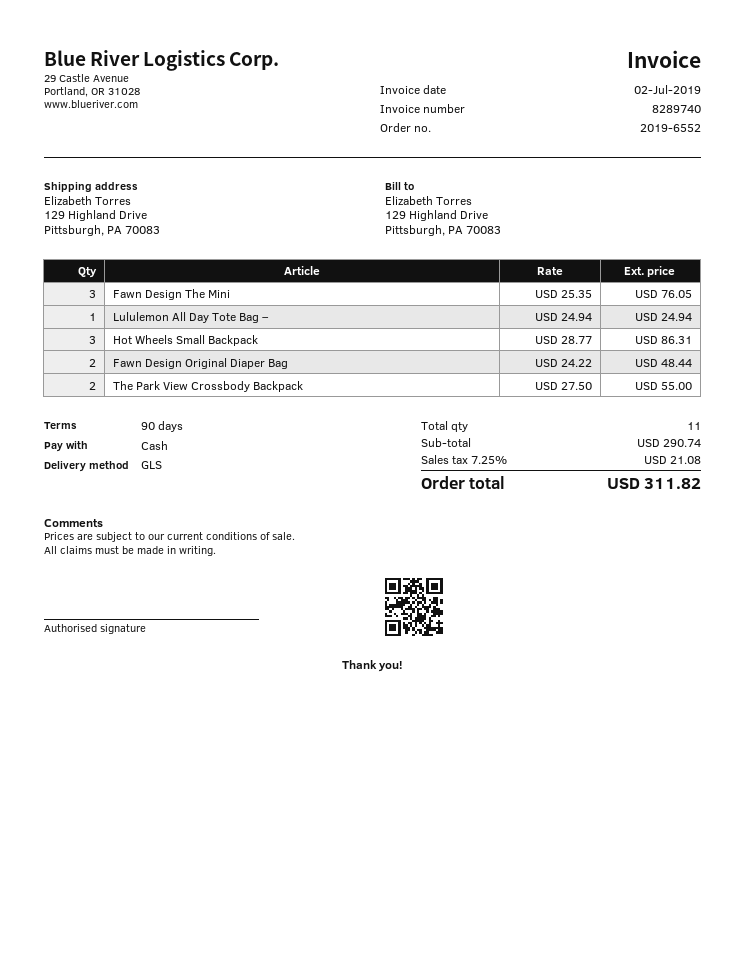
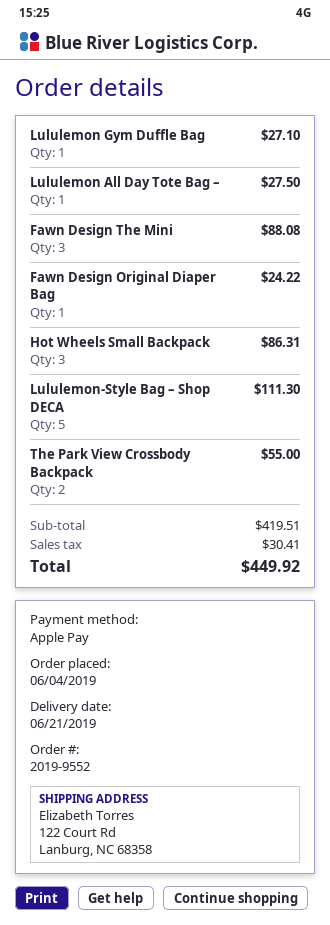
order number: 2019-6552 -> 2019-9552
payment method: cash -> Apple Pay
ship to: 129 Highland Drive, Pittsburgh, PA 70083 -> 122 Court Rd, Lanburg, NC 68358
Fawn Design The Mini: 3 for 76.05 -> 3 for 88.08
Lululemon All Day Tote Bag –: 1 for 24.94 -> 1 for 27.50
Fawn Design Original Diaper Bag: 2 for 48.44 -> 1 for 24.22
Lululemon Gym Duffle Bag: none -> 1 for 27.10
Lululemon-Style Bag – Shop DECA: none -> 5 for 111.30
subtotal: 290.74 -> 419.51
tax: 21.08 -> 30.41
total: 311.82 -> 449.92

